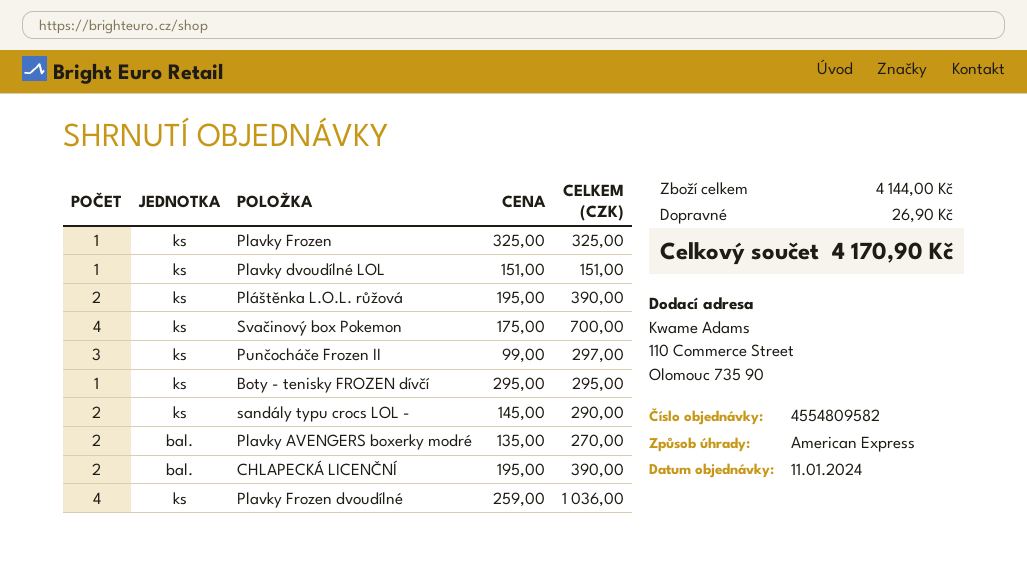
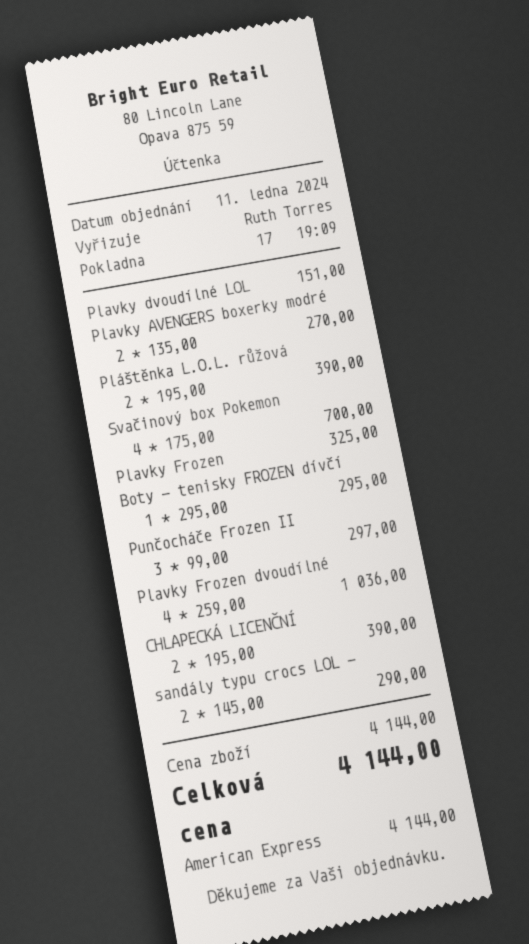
shipping: 26.90 -> none
total: 4170.90 -> 4144.00

